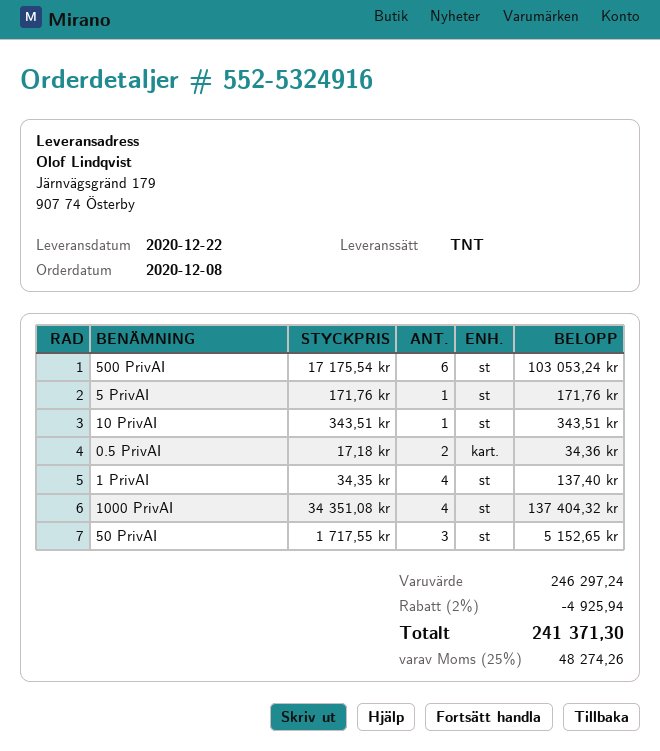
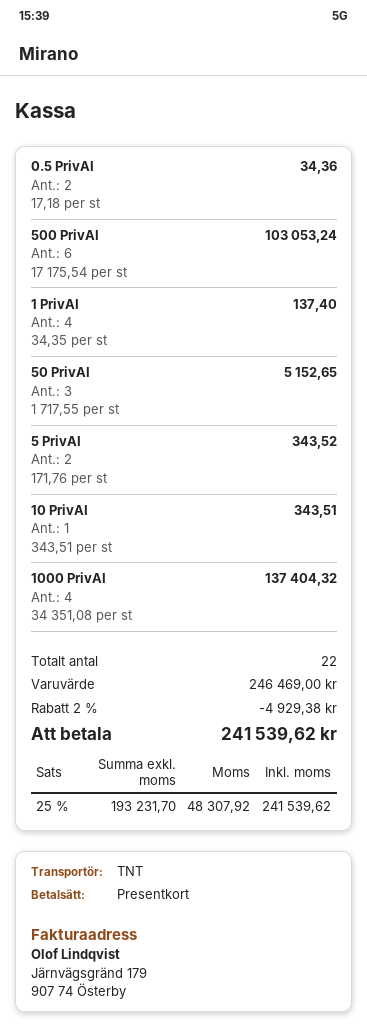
5 PrivAI: 1 x 171.76 = 171.76 -> 2 x 171.76 = 343.52
subtotal: 246297.24 -> 246469.00
discount: 2% = 4925.94 -> 2% = 4929.38
tax: 25% = 48274.26 -> 25% = 48307.92
total: 241371.30 -> 241539.62

